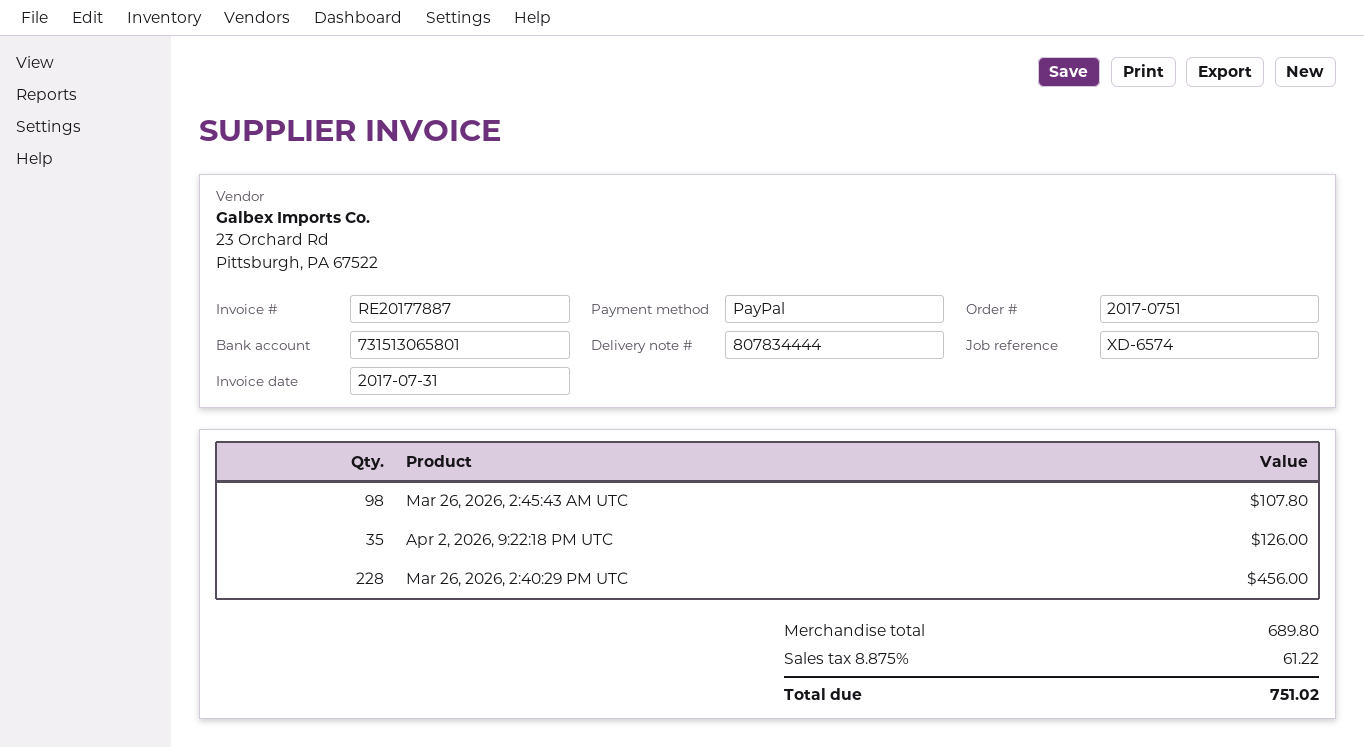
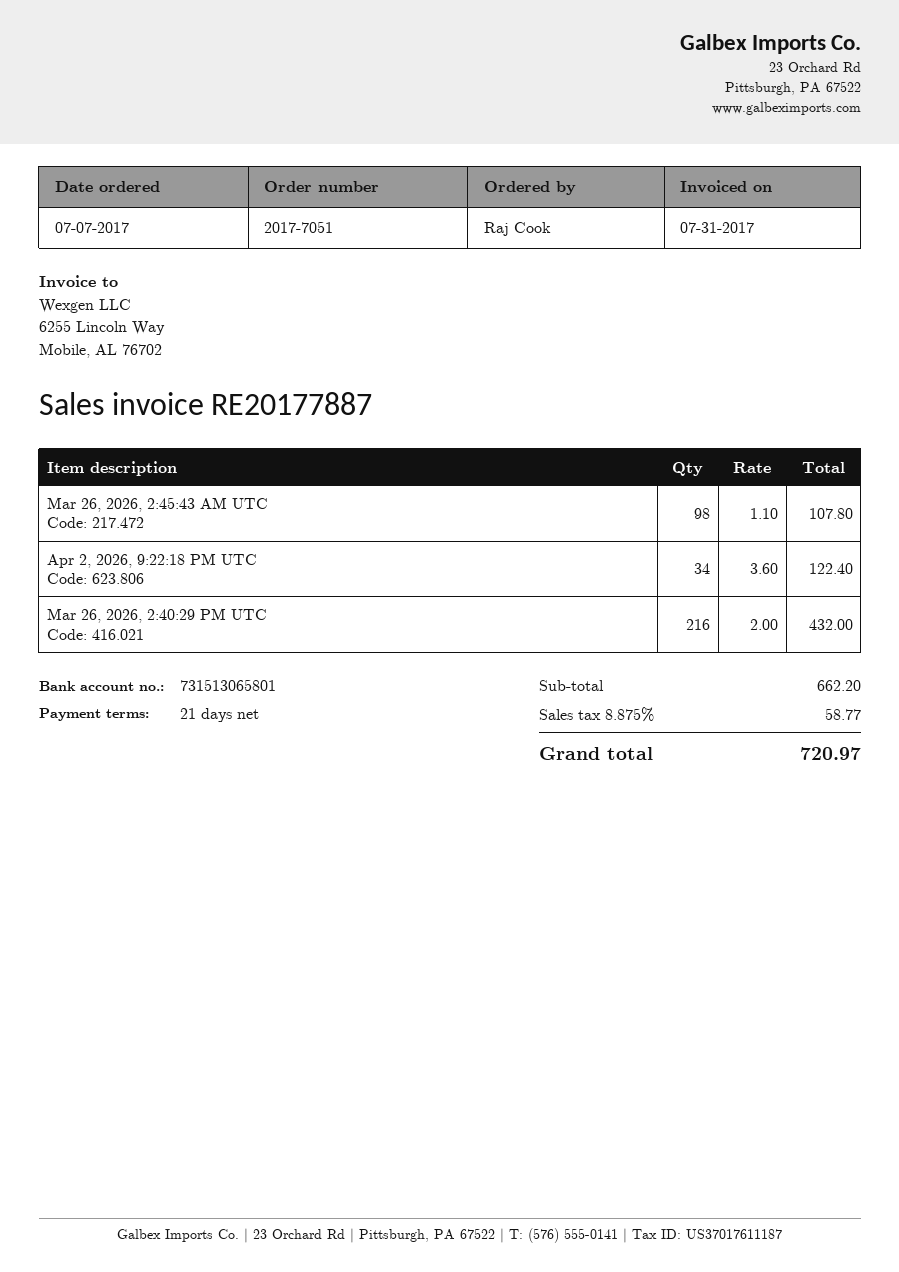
order number: 2017-0751 -> 2017-7051
Apr 2, 2026, 9:22:18 PM UTC: 35 for 126.00 -> 34 for 122.40
Mar 26, 2026, 2:40:29 PM UTC: 228 for 456.00 -> 216 for 432.00
subtotal: 689.80 -> 662.20
tax: 8.875% = 61.22 -> 8.875% = 58.77
total: 751.02 -> 720.97

